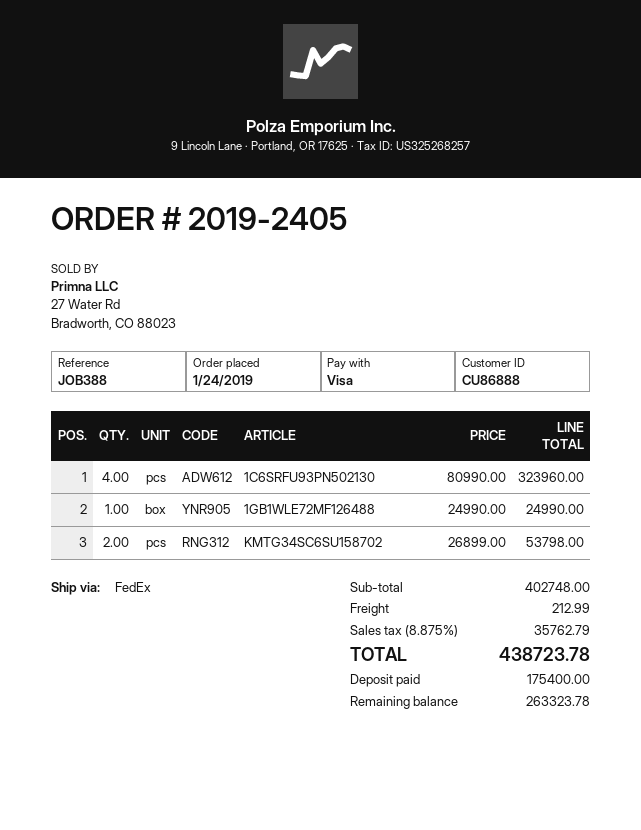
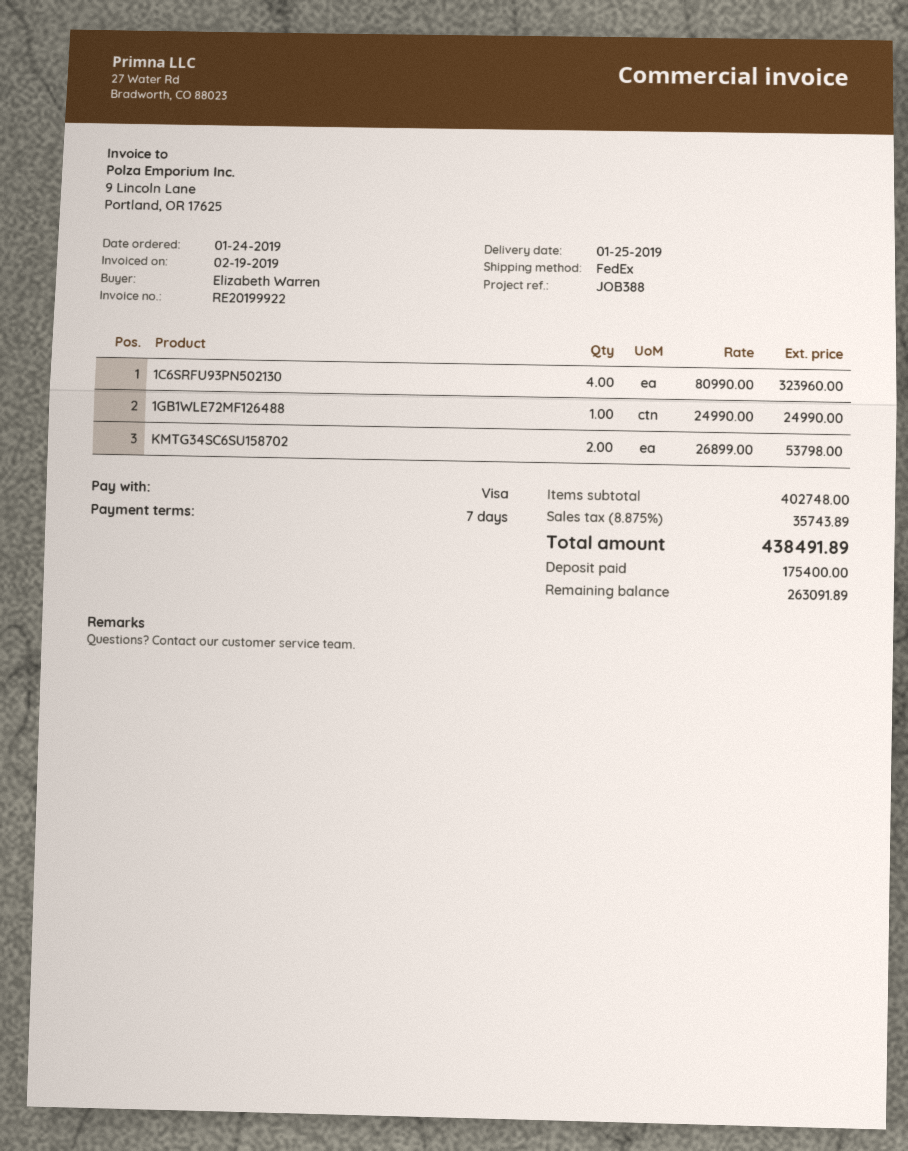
shipping: 212.99 -> none
tax: 8.875% = 35762.79 -> 8.875% = 35743.89
total: 438723.78 -> 438491.89
balance: 263323.78 -> 263091.89

